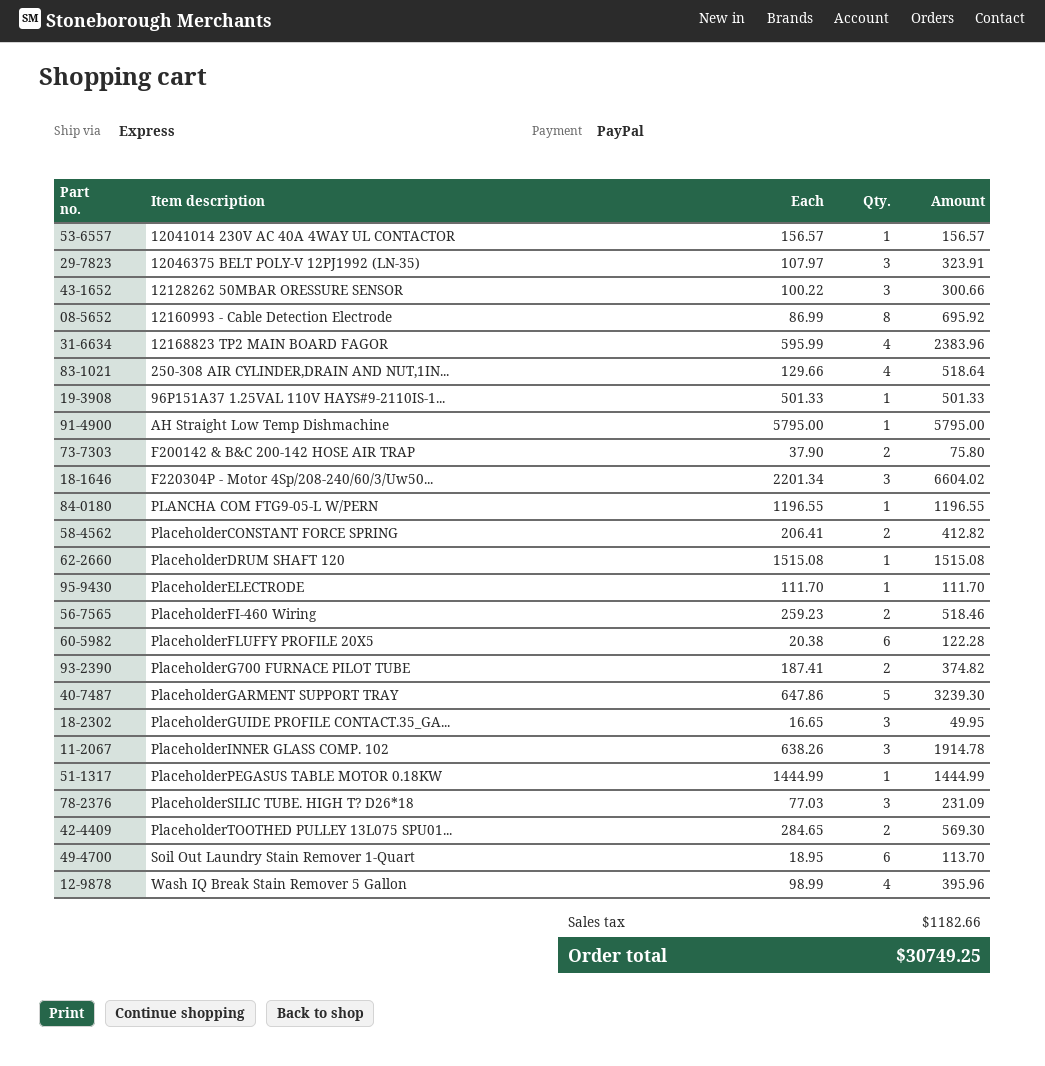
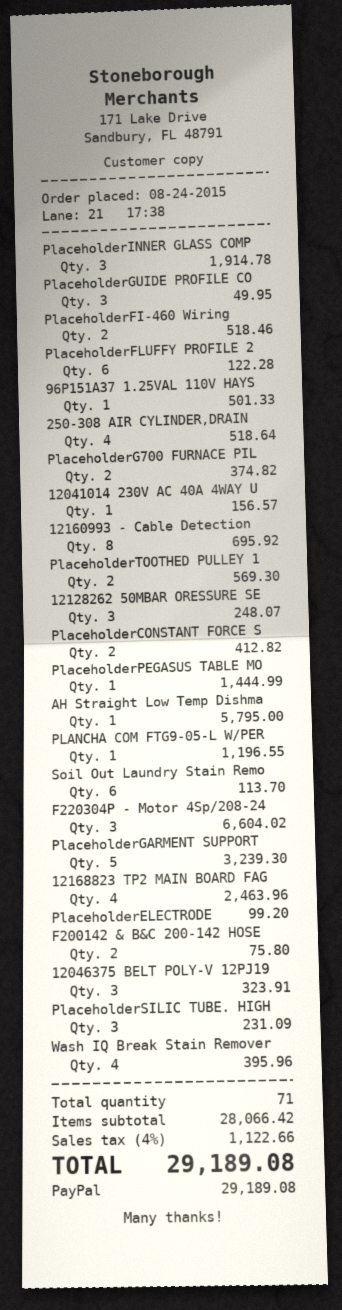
12128262 50MBAR ORESSURE SENSOR: 3 for 300.66 -> 3 for 248.07
12168823 TP2 MAIN BOARD FAGOR: 4 for 2383.96 -> 4 for 2463.96
PlaceholderDRUM SHAFT 120: 1 for 1515.08 -> none
PlaceholderELECTRODE: 1 for 111.70 -> 1 for 99.20
tax: 1182.66 -> 1122.66
total: 30749.25 -> 29189.08

